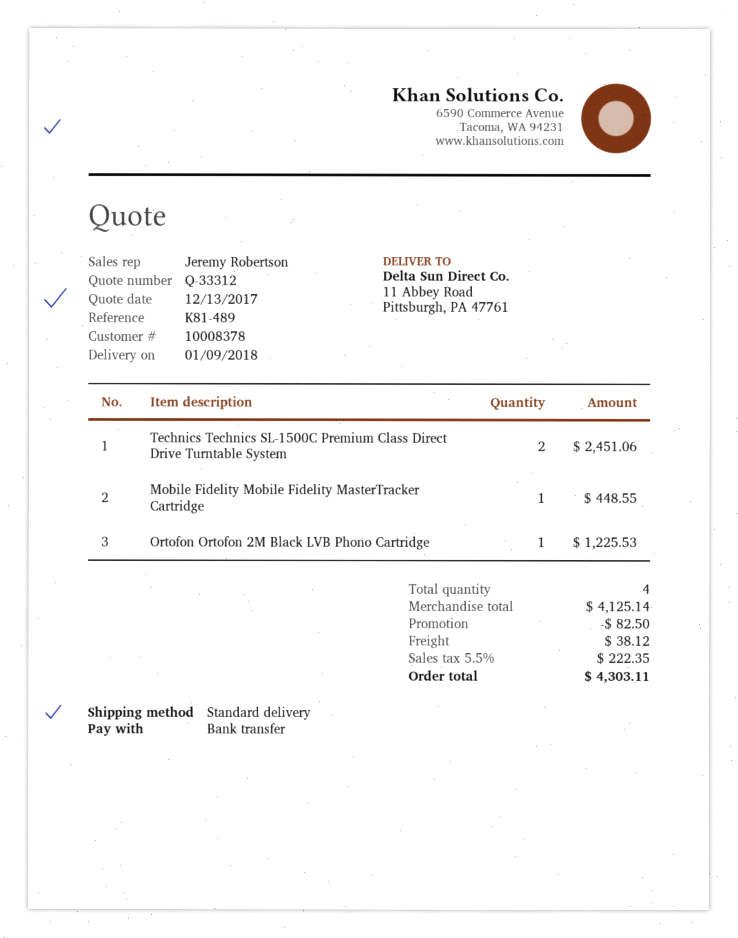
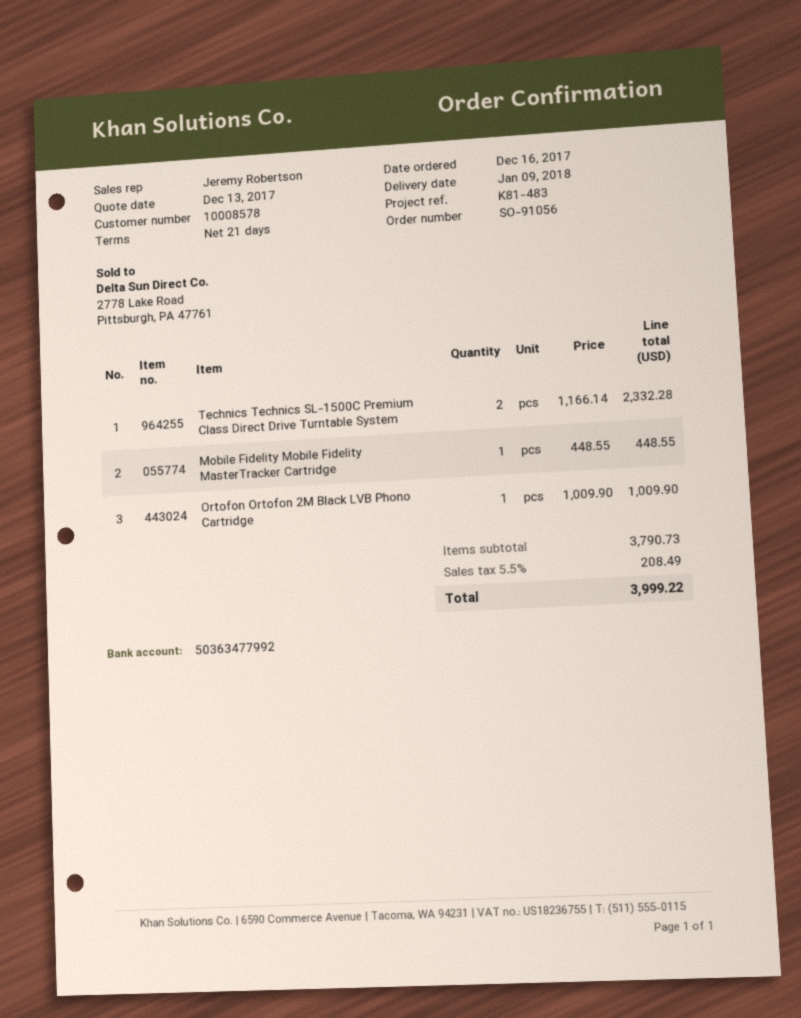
customer number: 10008378 -> 10008578
reference: K81-489 -> K81-483
Technics Technics SL-1500C Premium Class Direct Drive Turntable System: 2 for 2451.06 -> 2 for 2332.28
Ortofon Ortofon 2M Black LVB Phono Cartridge: 1 for 1225.53 -> 1 for 1009.90
subtotal: 4125.14 -> 3790.73
discount: 82.50 -> none
shipping: 38.12 -> none
tax: 5.5% = 222.35 -> 5.5% = 208.49
total: 4303.11 -> 3999.22

